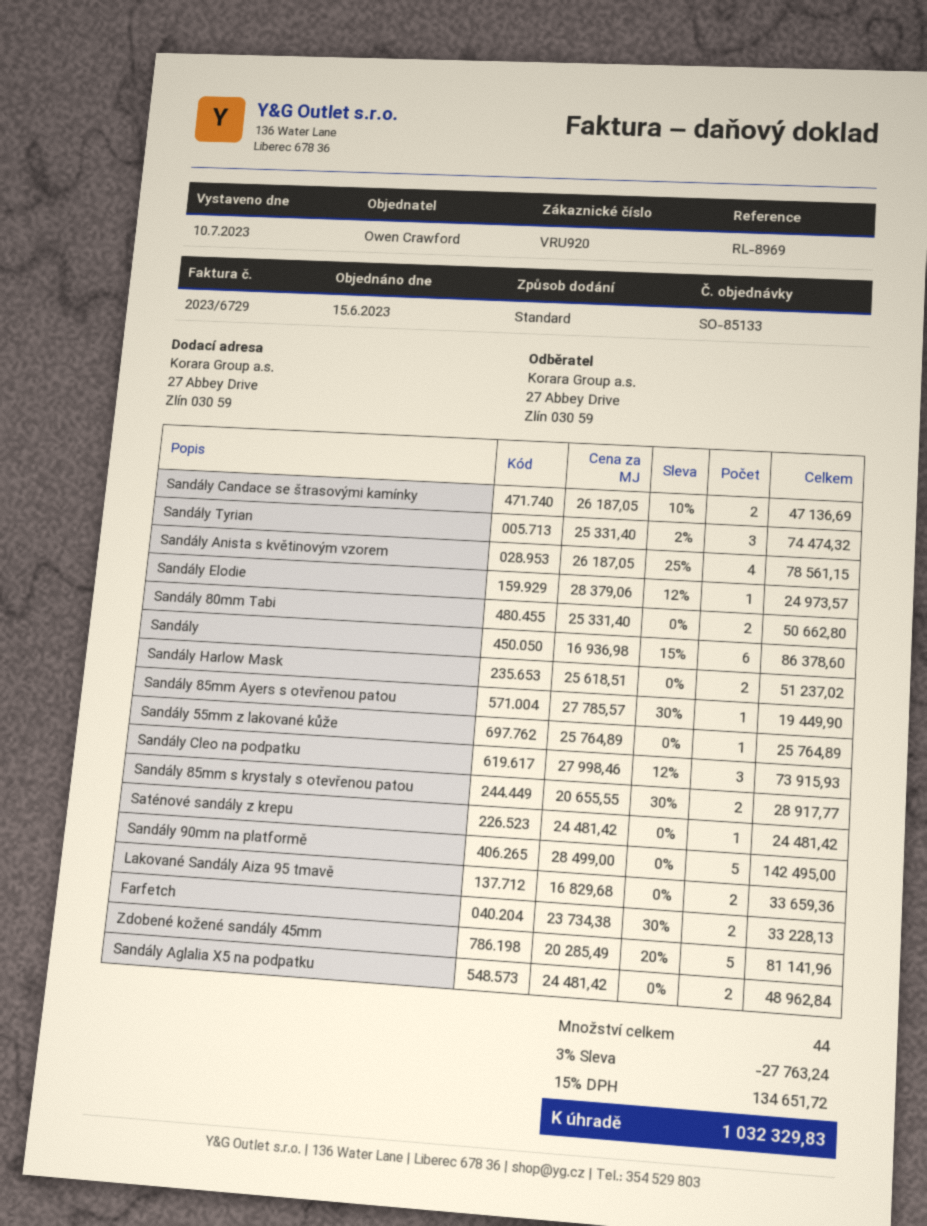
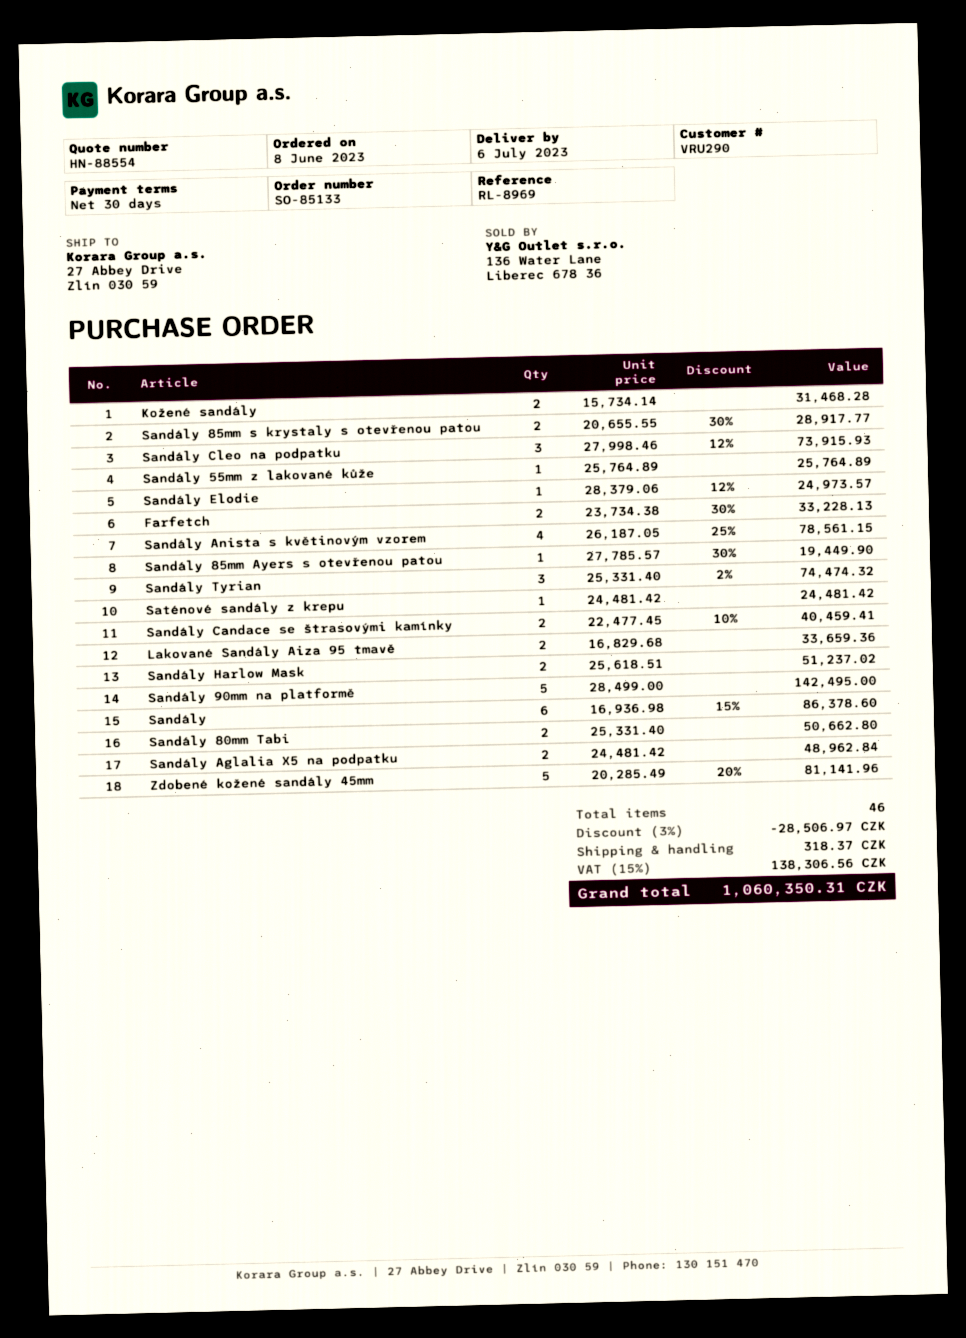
order date: 2023-06-15 -> 2023-06-08
customer number: VRU920 -> VRU290
Sandály Candace se štrasovými kamínky: 2 x 26187.05 - 10% = 47136.69 -> 2 x 22477.45 - 10% = 40459.41
Kožené sandály: none -> 2 x 15734.14 = 31468.28
total quantity: 44 -> 46
discount: 3% = 27763.24 -> 3% = 28506.97
shipping: none -> 318.37
tax: 15% = 134651.72 -> 15% = 138306.56
total: 1032329.83 -> 1060350.31

